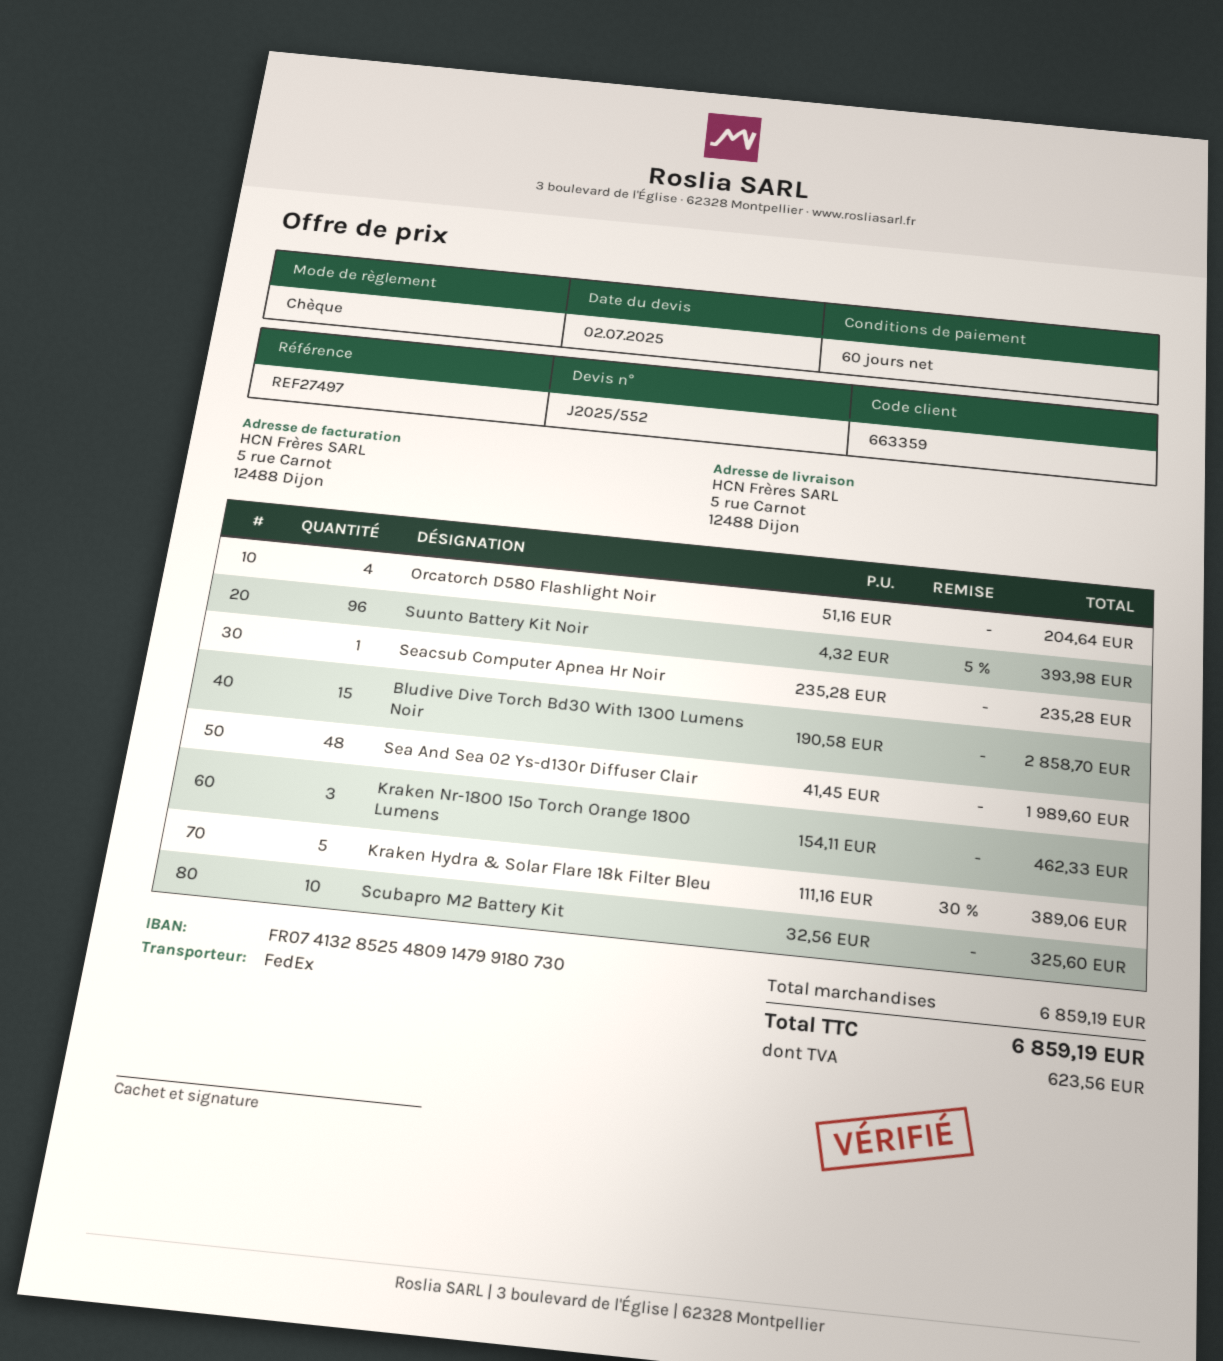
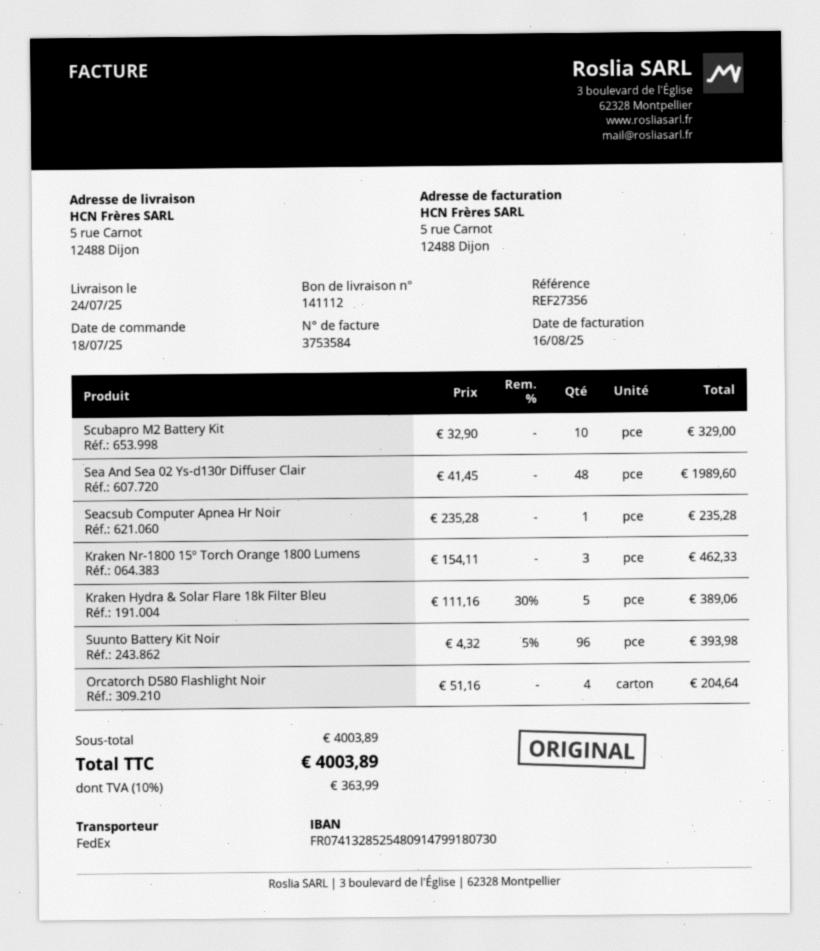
reference: REF27497 -> REF27356
Bludive Dive Torch Bd30 With 1300 Lumens Noir: 15 x 190.58 = 2858.70 -> none
Scubapro M2 Battery Kit: 10 x 32.56 = 325.60 -> 10 x 32.90 = 329.00
subtotal: 6859.19 -> 4003.89
tax: 623.56 -> 363.99
total: 6859.19 -> 4003.89

